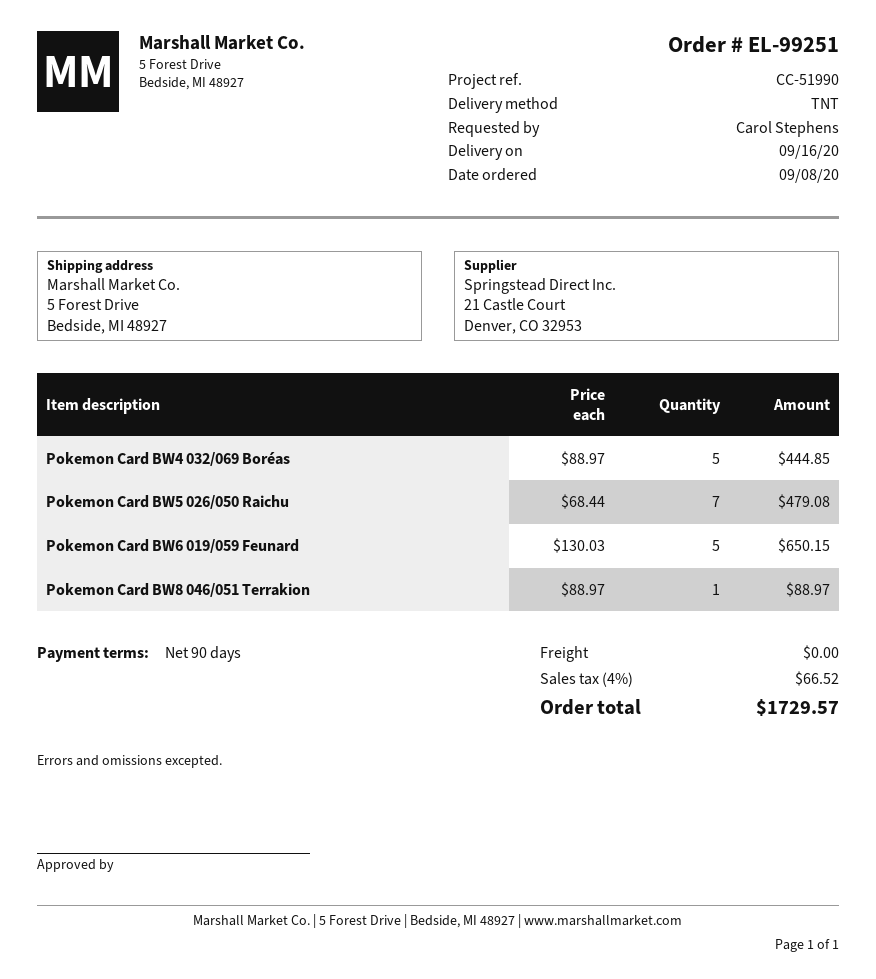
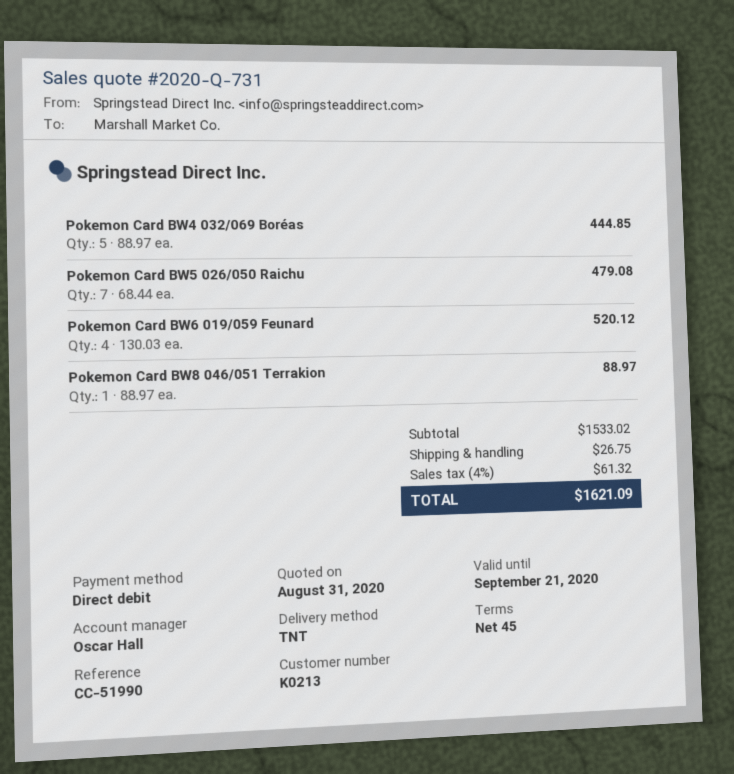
payment terms: 90 days -> 45 days
Pokemon Card BW6 019/059 Feunard: 5 x 130.03 = 650.15 -> 4 x 130.03 = 520.12
shipping: 0.00 -> 26.75
tax: 4% = 66.52 -> 4% = 61.32
total: 1729.57 -> 1621.09

